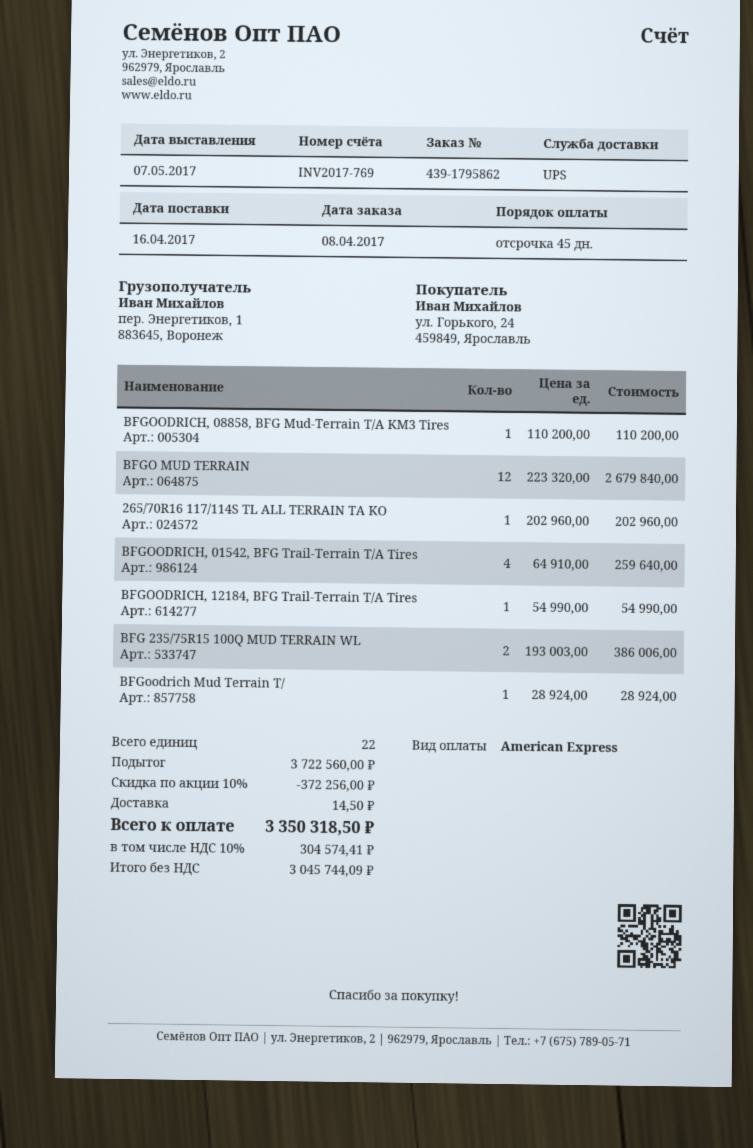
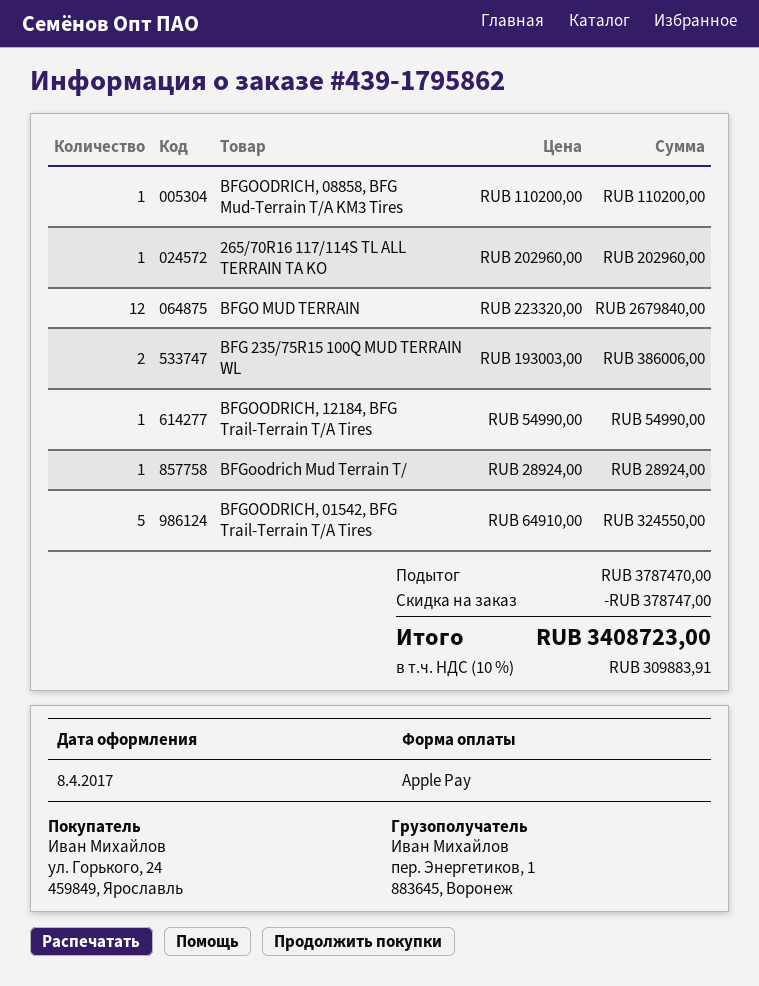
payment method: American Express -> Apple Pay
BFGOODRICH, 01542, BFG Trail-Terrain T/A Tires: 4 x 64910.00 = 259640.00 -> 5 x 64910.00 = 324550.00
subtotal: 3722560.00 -> 3787470.00
discount: 372256.00 -> 378747.00
shipping: 14.50 -> none
tax: 10% = 304574.41 -> 10% = 309883.91
total: 3350318.50 -> 3408723.00

